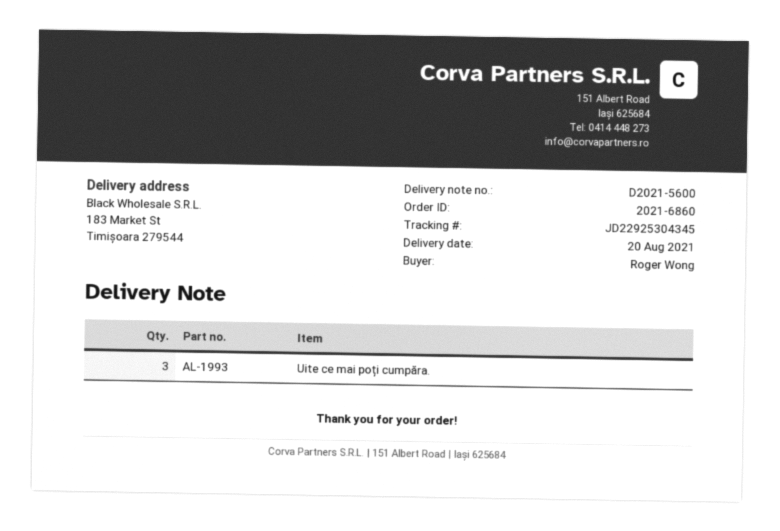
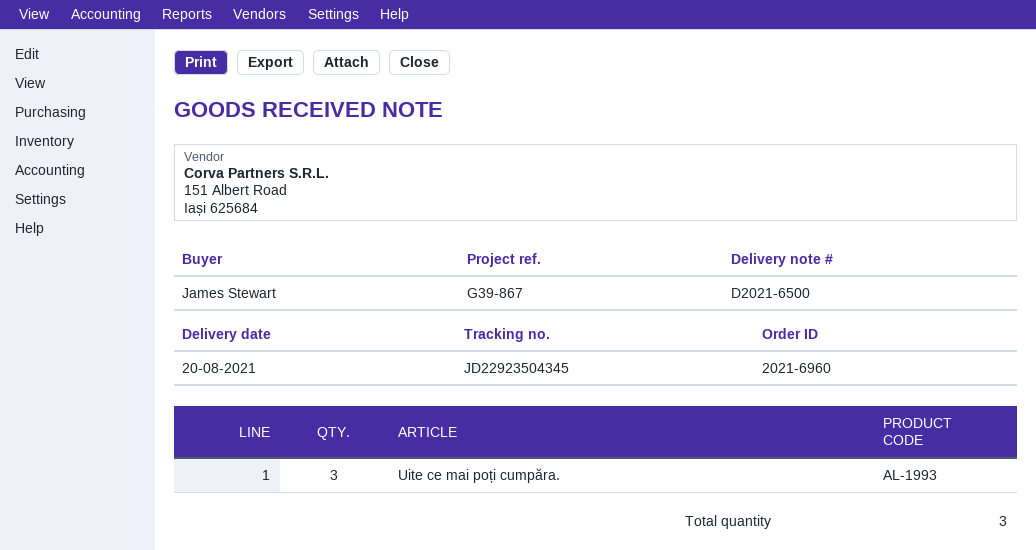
order number: 2021-6860 -> 2021-6960
delivery note number: D2021-5600 -> D2021-6500
ordered by: Roger Wong -> James Stewart
tracking number: JD22925304345 -> JD22923504345

